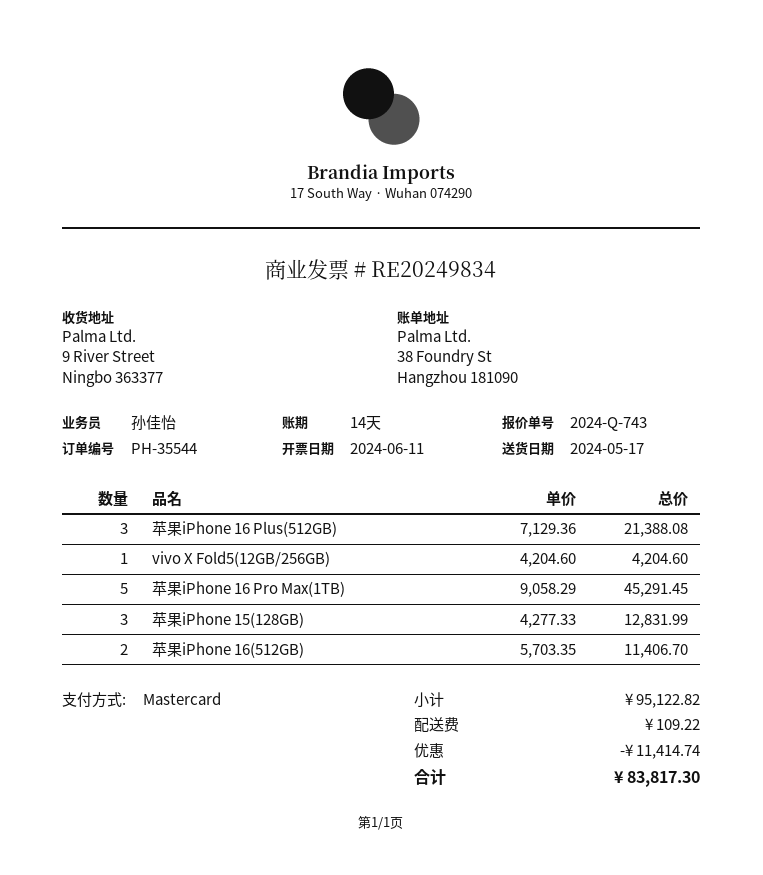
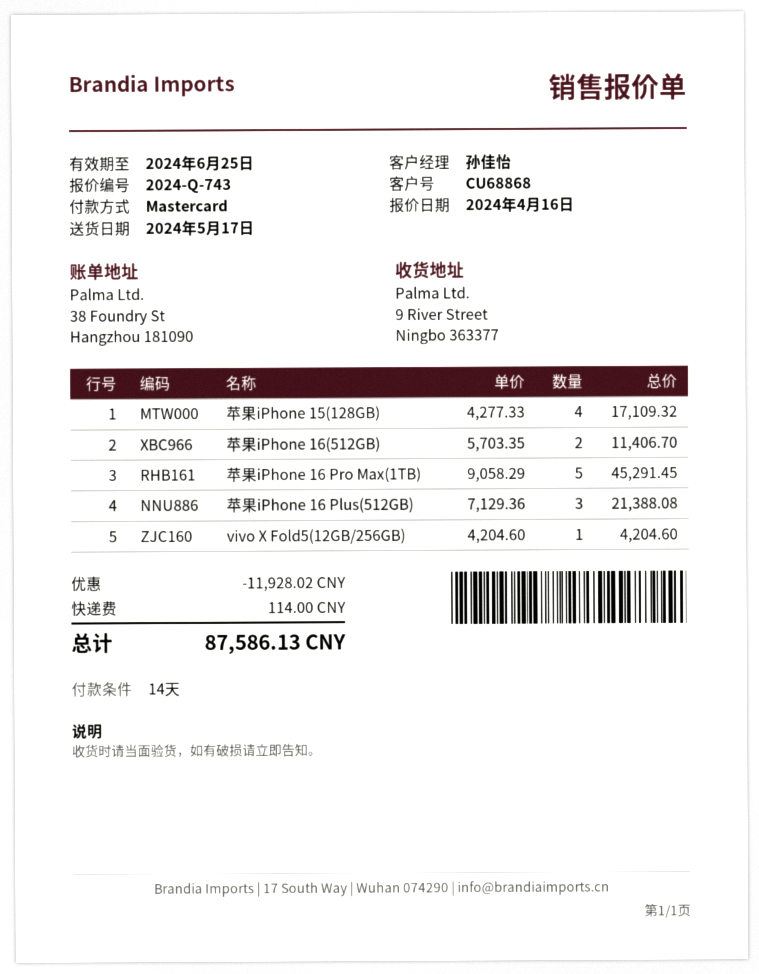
苹果iPhone 15(128GB): 3 x 4277.33 = 12831.99 -> 4 x 4277.33 = 17109.32
discount: 11414.74 -> 11928.02
shipping: 109.22 -> 114.00
total: 83817.30 -> 87586.13

